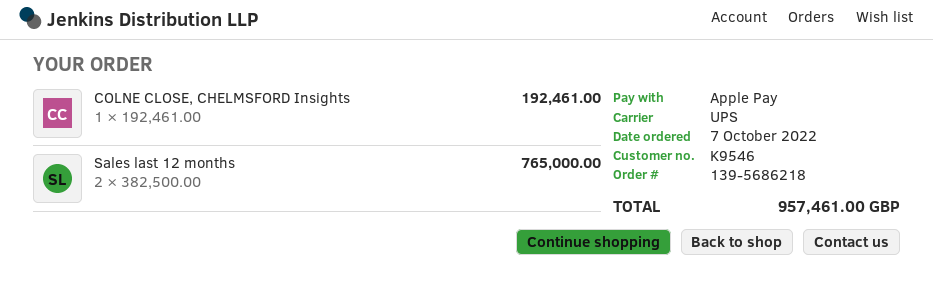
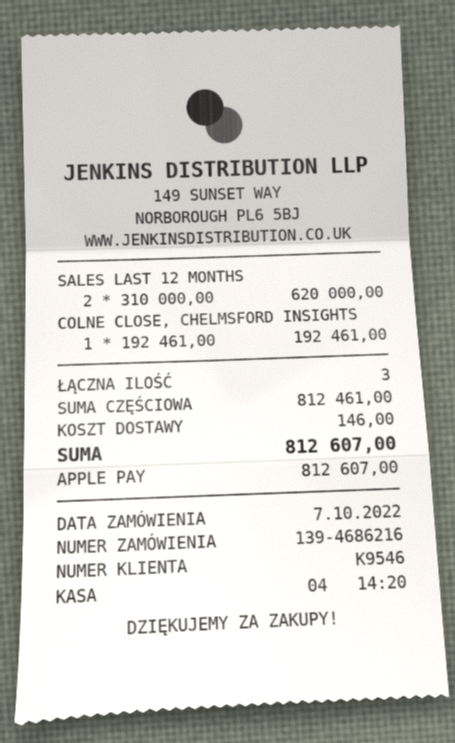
order number: 139-5686218 -> 139-4686216
Sales last 12 months: 2 x 382500.00 = 765000.00 -> 2 x 310000.00 = 620000.00
shipping: none -> 146.00
total: 957461.00 -> 812607.00

